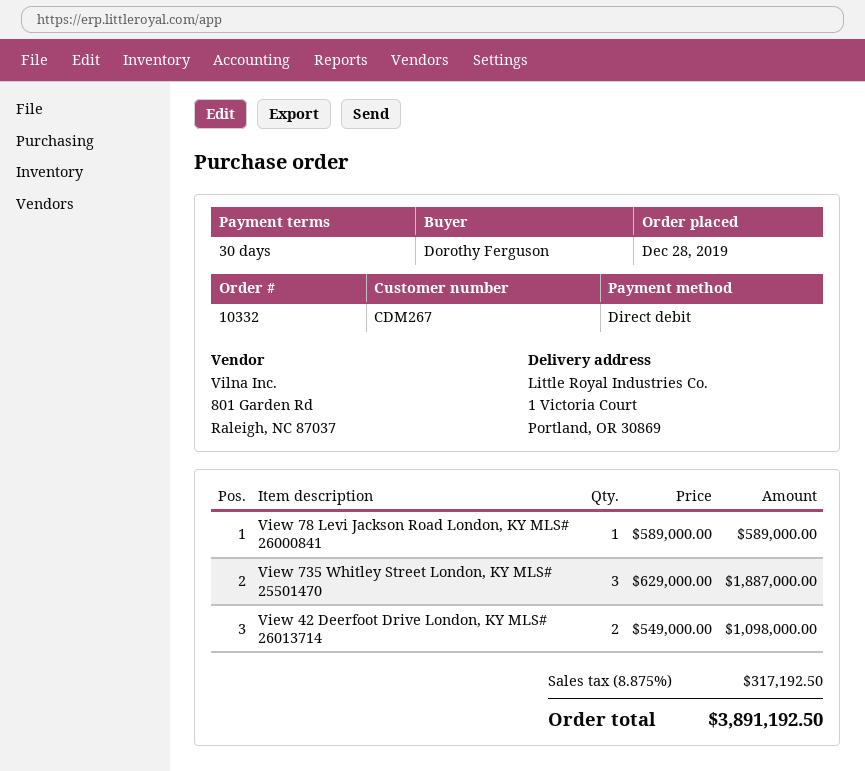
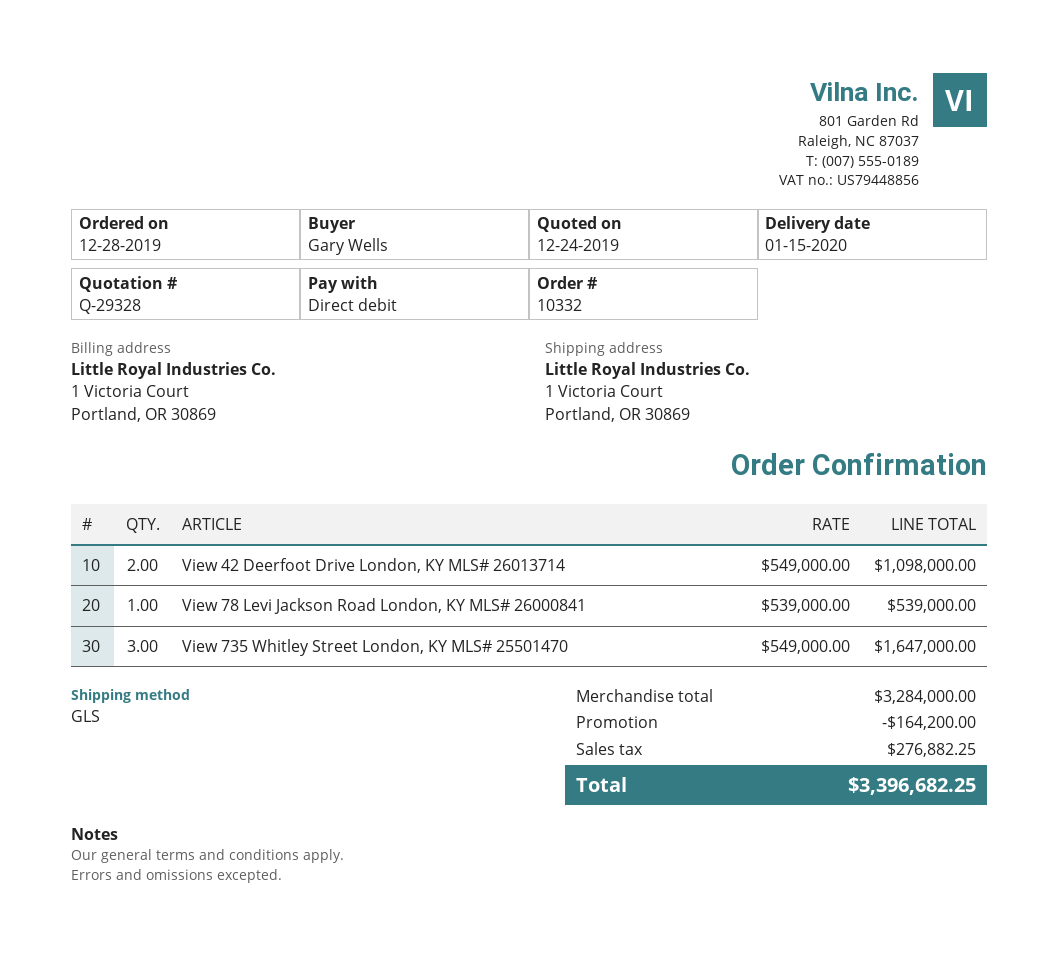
ordered by: Dorothy Ferguson -> Gary Wells
View 78 Levi Jackson Road London, KY MLS# 26000841: 1 x 589000.00 = 589000.00 -> 1 x 539000.00 = 539000.00
View 735 Whitley Street London, KY MLS# 25501470: 3 x 629000.00 = 1887000.00 -> 3 x 549000.00 = 1647000.00
discount: none -> 164200.00
tax: 317192.50 -> 276882.25
total: 3891192.50 -> 3396682.25

